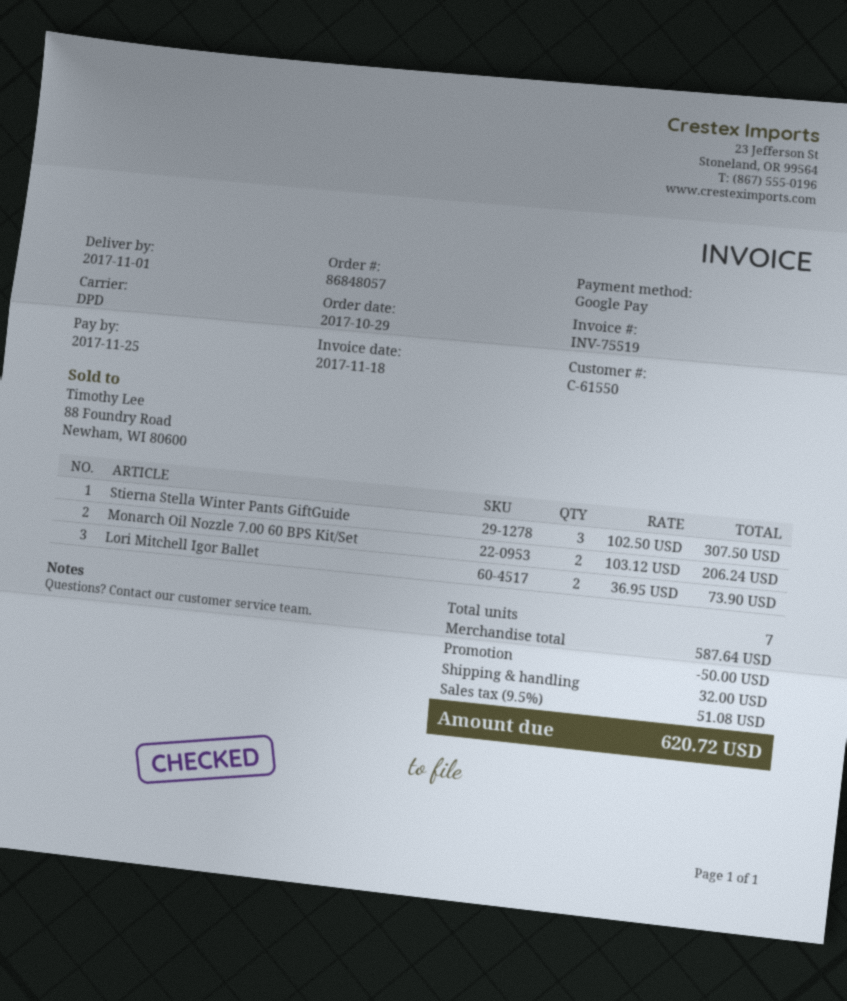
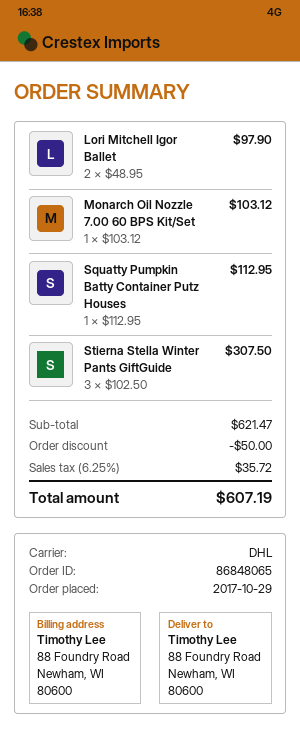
order number: 86848057 -> 86848065
shipping method: DPD -> DHL
Monarch Oil Nozzle 7.00 60 BPS Kit/Set: 2 x 103.12 = 206.24 -> 1 x 103.12 = 103.12
Lori Mitchell Igor Ballet: 2 x 36.95 = 73.90 -> 2 x 48.95 = 97.90
Squatty Pumpkin Batty Container Putz Houses: none -> 1 x 112.95 = 112.95
subtotal: 587.64 -> 621.47
shipping: 32.00 -> none
tax: 9.5% = 51.08 -> 6.25% = 35.72
total: 620.72 -> 607.19

